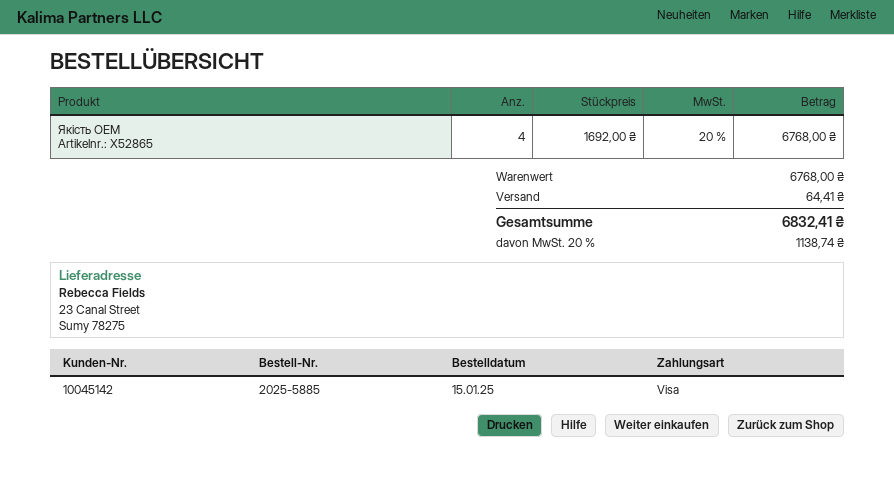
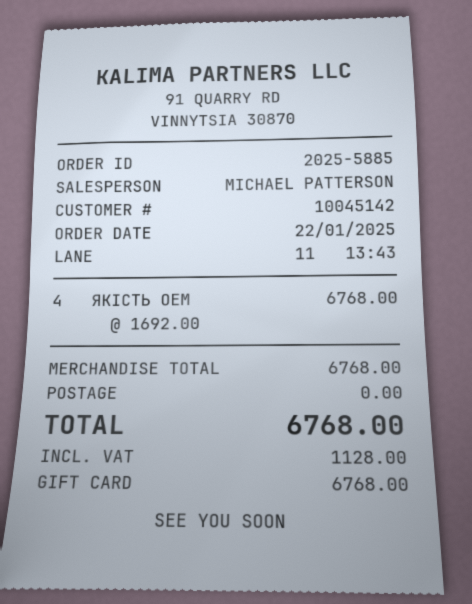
order date: 2025-01-15 -> 2025-01-22
payment method: Visa -> gift card
shipping: 64.41 -> 0.00
tax: 1138.74 -> 1128.00
total: 6832.41 -> 6768.00

